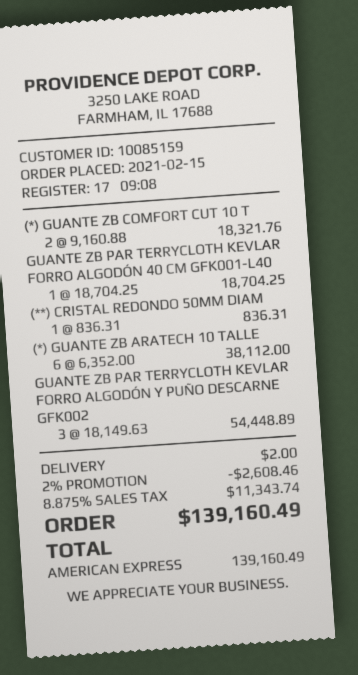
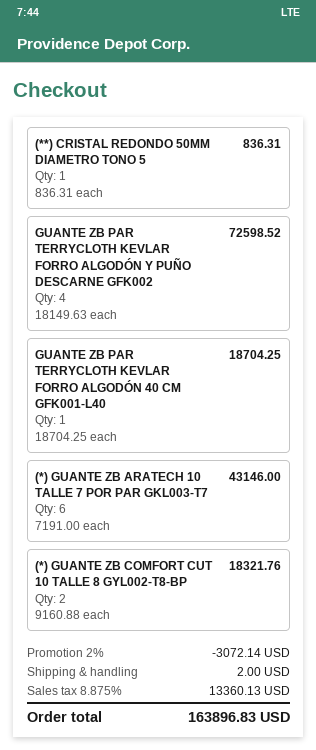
(*) GUANTE ZB ARATECH 10 TALLE: 6 x 6352.00 = 38112.00 -> 6 x 7191.00 = 43146.00
GUANTE ZB PAR TERRYCLOTH KEVLAR FORRO ALGODÓN Y PUÑO DESCARNE GFK002: 3 x 18149.63 = 54448.89 -> 4 x 18149.63 = 72598.52
discount: 2% = 2608.46 -> 2% = 3072.14
tax: 8.875% = 11343.74 -> 8.875% = 13360.13
total: 139160.49 -> 163896.83

